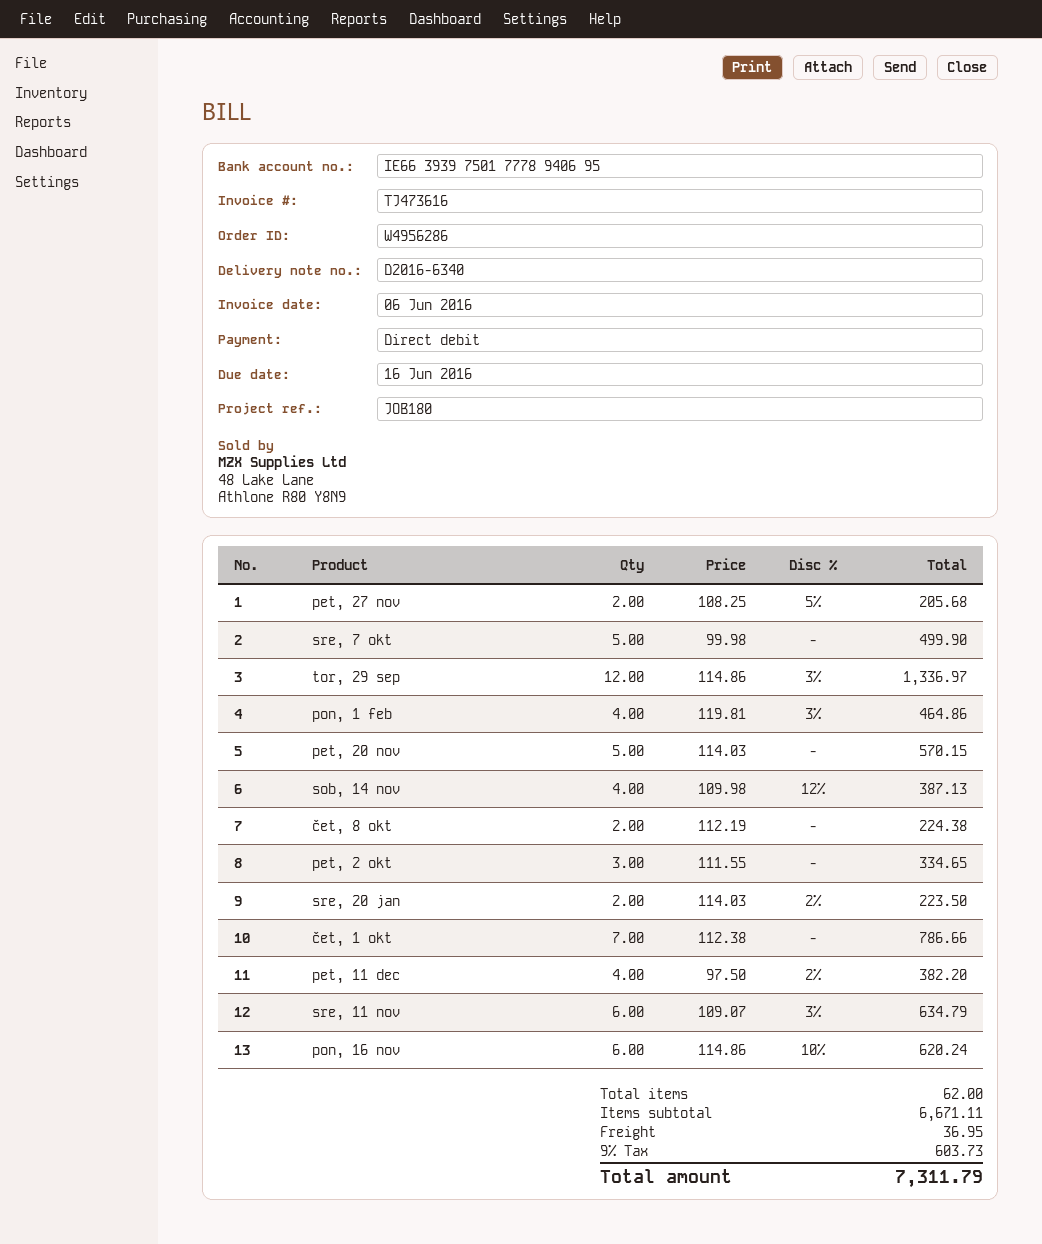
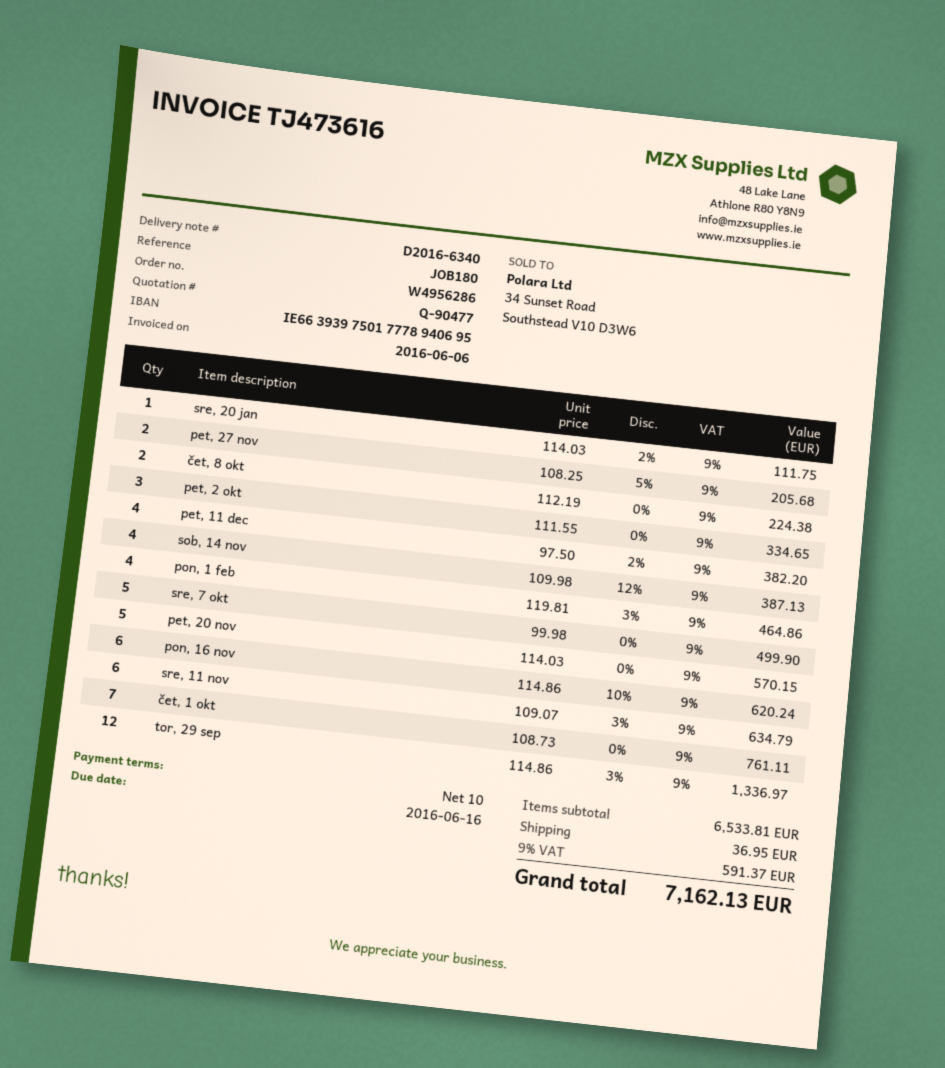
sre, 20 jan: 2 x 114.03 - 2% = 223.50 -> 1 x 114.03 - 2% = 111.75
čet, 1 okt: 7 x 112.38 = 786.66 -> 7 x 108.73 = 761.11
subtotal: 6671.11 -> 6533.81
tax: 9% = 603.73 -> 9% = 591.37
total: 7311.79 -> 7162.13

